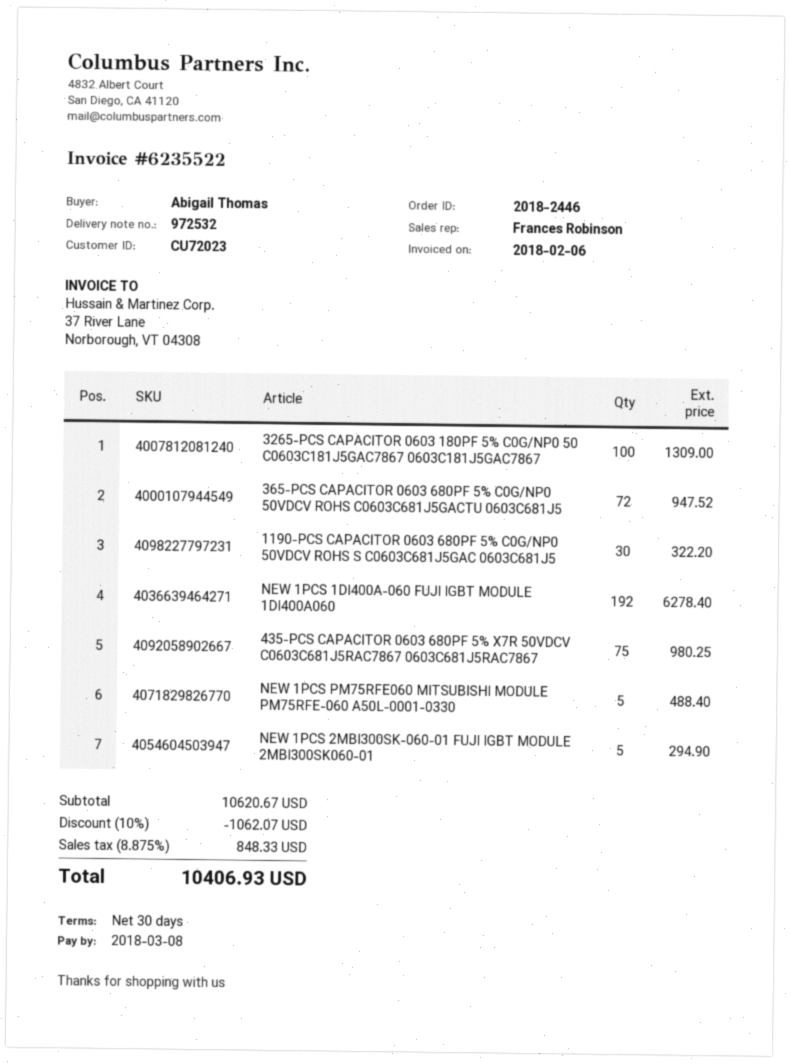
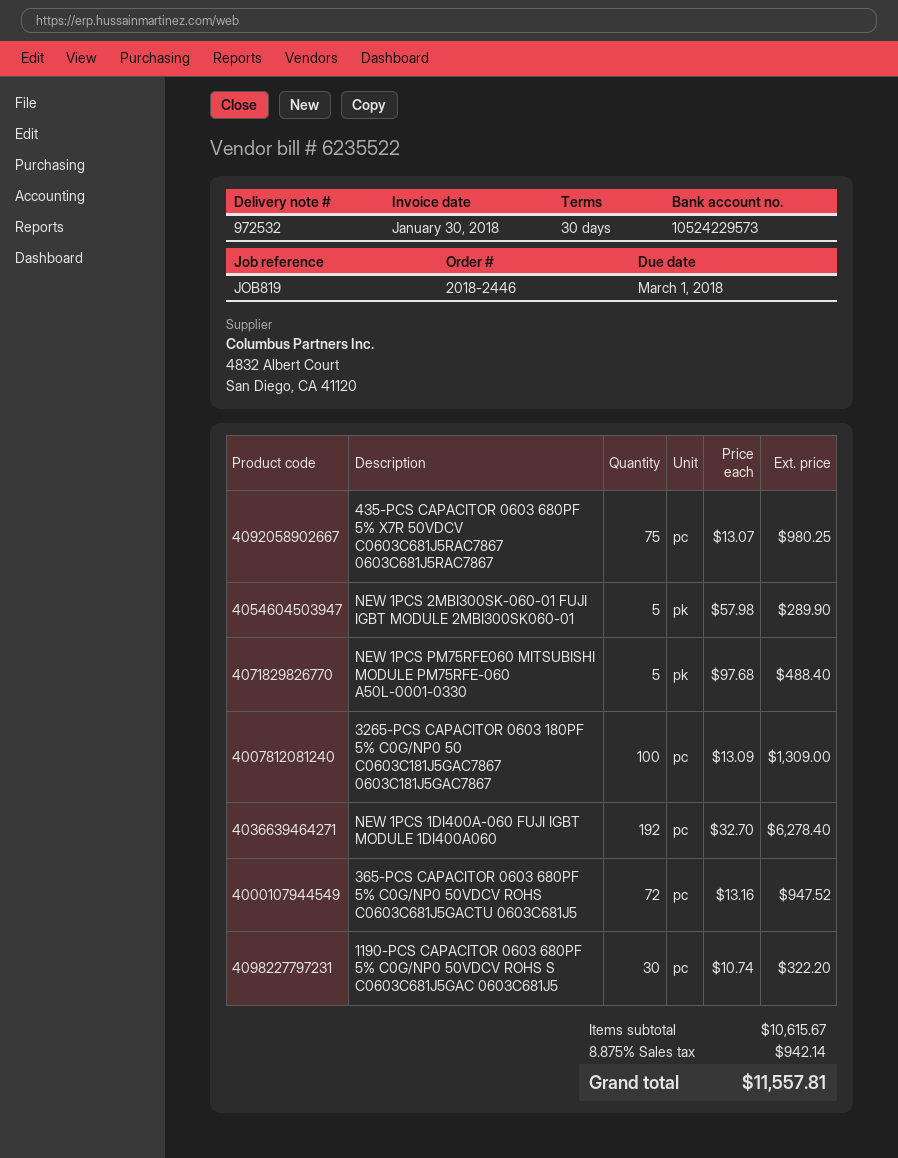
invoice date: 2018-02-06 -> 2018-01-30
due date: 2018-03-08 -> 2018-03-01
NEW 1PCS 2MBI300SK-060-01 FUJI IGBT MODULE 2MBI300SK060-01: 5 for 294.90 -> 5 for 289.90
subtotal: 10620.67 -> 10615.67
discount: 10% = 1062.07 -> none
tax: 8.875% = 848.33 -> 8.875% = 942.14
total: 10406.93 -> 11557.81

